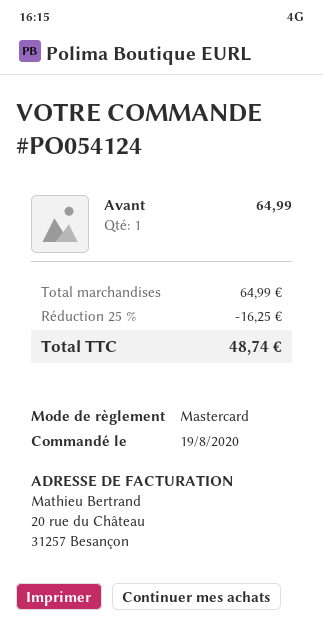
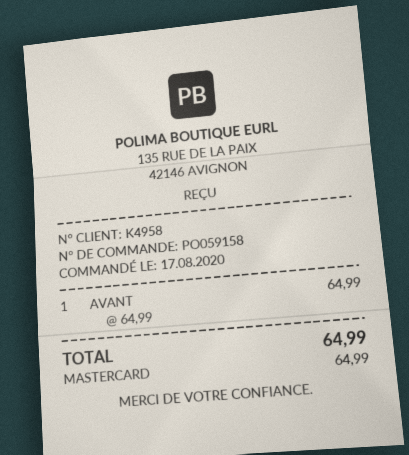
order number: PO054124 -> PO059158
order date: 2020-08-19 -> 2020-08-17
discount: 25% = 16.25 -> none
total: 48.74 -> 64.99

